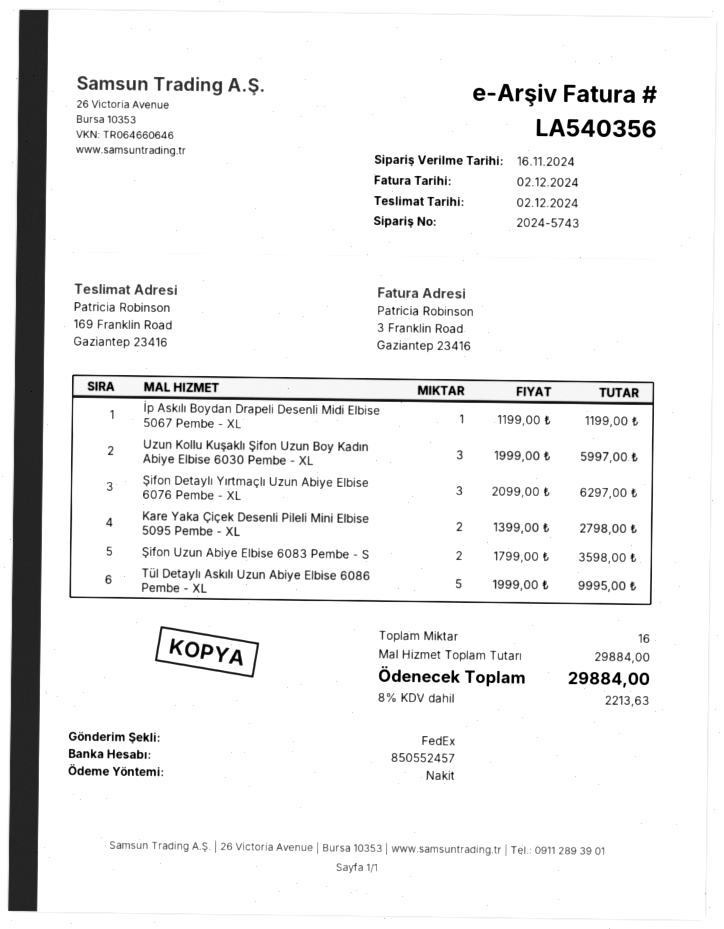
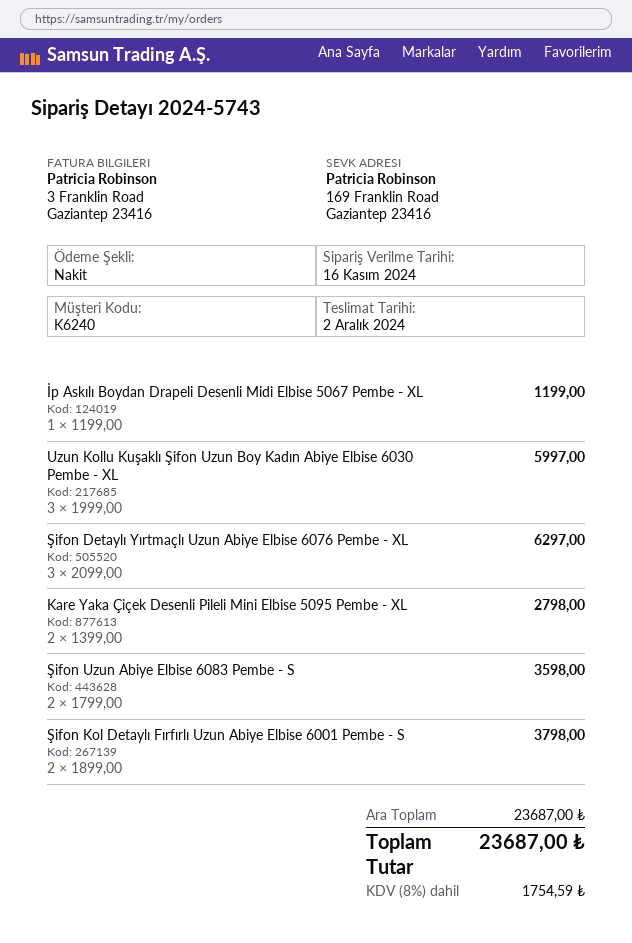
Tül Detaylı Askılı Uzun Abiye Elbise 6086 Pembe - XL: 5 x 1999.00 = 9995.00 -> none
Şifon Kol Detaylı Fırfırlı Uzun Abiye Elbise 6001 Pembe - S: none -> 2 x 1899.00 = 3798.00
subtotal: 29884.00 -> 23687.00
tax: 8% = 2213.63 -> 8% = 1754.59
total: 29884.00 -> 23687.00

